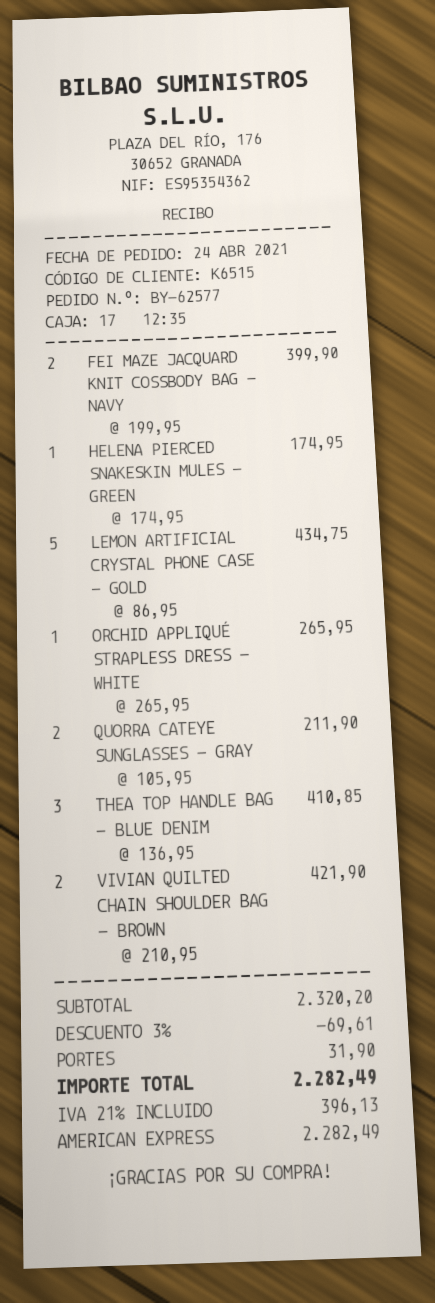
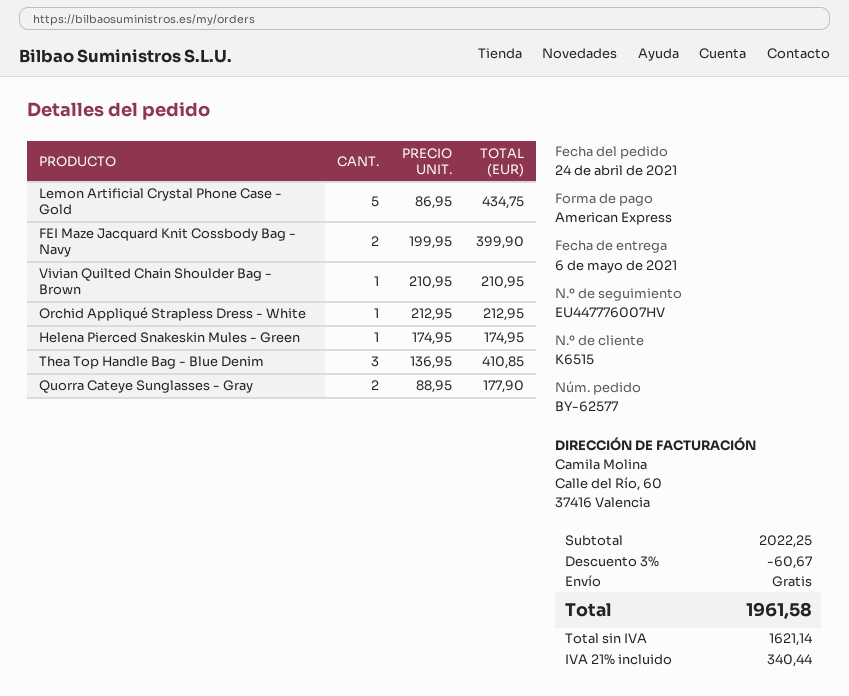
ORCHID APPLIQUÉ STRAPLESS DRESS - WHITE: 1 x 265.95 = 265.95 -> 1 x 212.95 = 212.95
QUORRA CATEYE SUNGLASSES - GRAY: 2 x 105.95 = 211.90 -> 2 x 88.95 = 177.90
VIVIAN QUILTED CHAIN SHOULDER BAG - BROWN: 2 x 210.95 = 421.90 -> 1 x 210.95 = 210.95
subtotal: 2320.20 -> 2022.25
discount: 3% = 69.61 -> 3% = 60.67
shipping: 31.90 -> 0.00
tax: 21% = 396.13 -> 21% = 340.44
total: 2282.49 -> 1961.58

